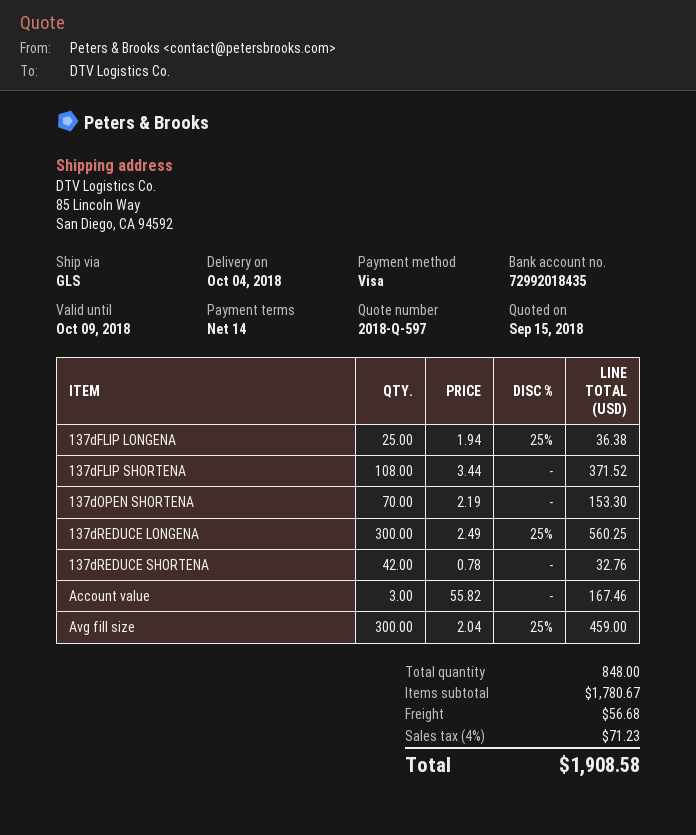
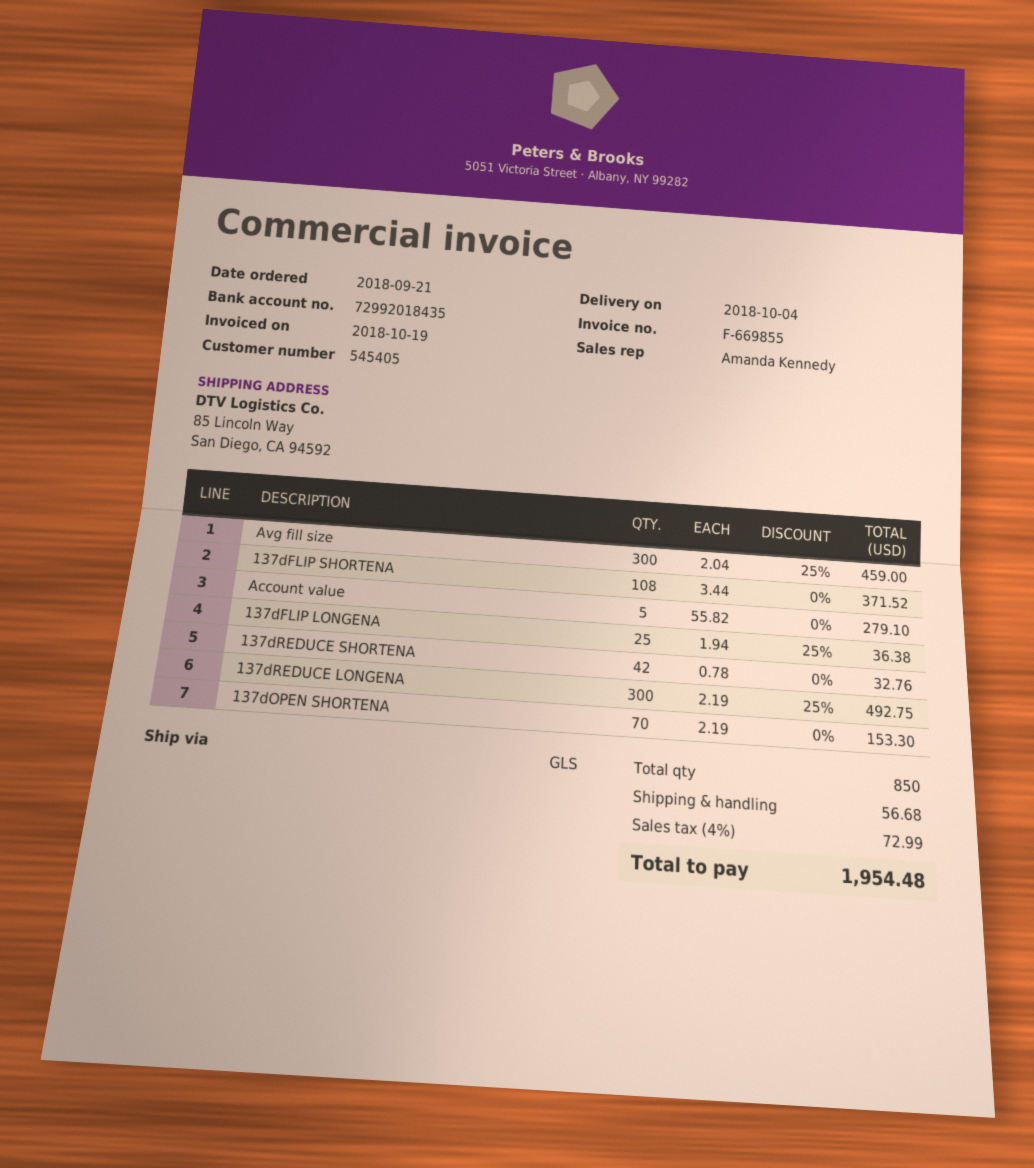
137dREDUCE LONGENA: 300 x 2.49 - 25% = 560.25 -> 300 x 2.19 - 25% = 492.75
Account value: 3 x 55.82 = 167.46 -> 5 x 55.82 = 279.10
total quantity: 848 -> 850
tax: 4% = 71.23 -> 4% = 72.99
total: 1908.58 -> 1954.48

